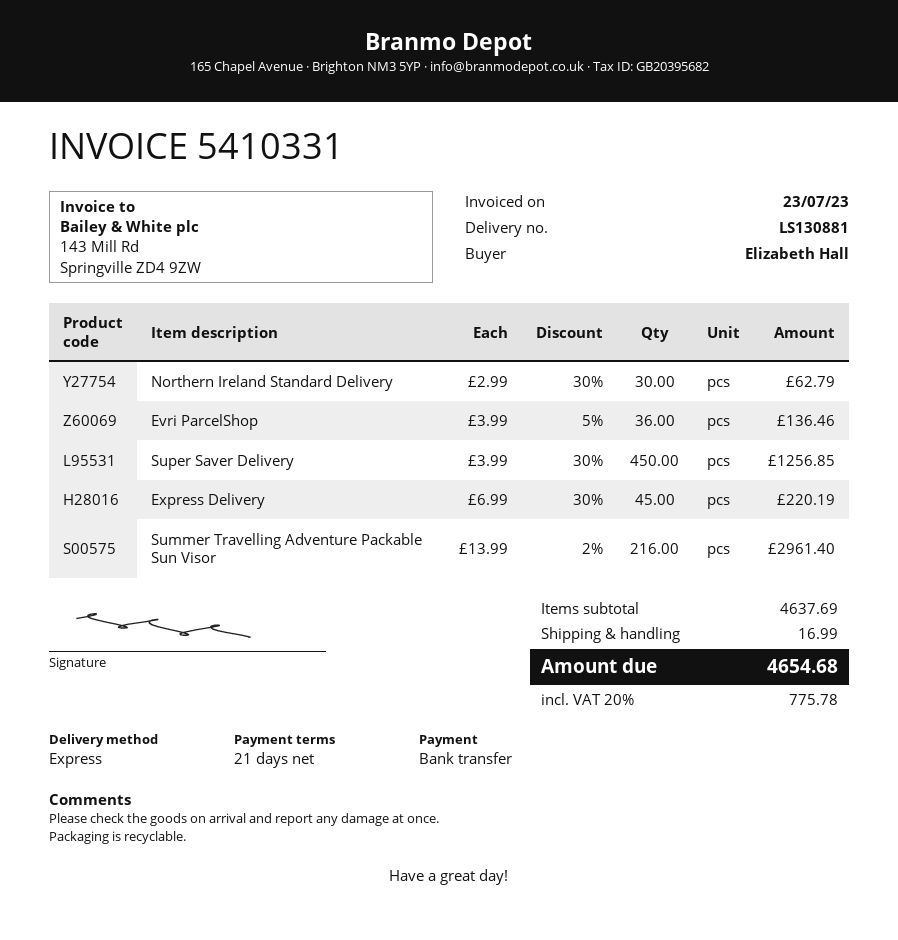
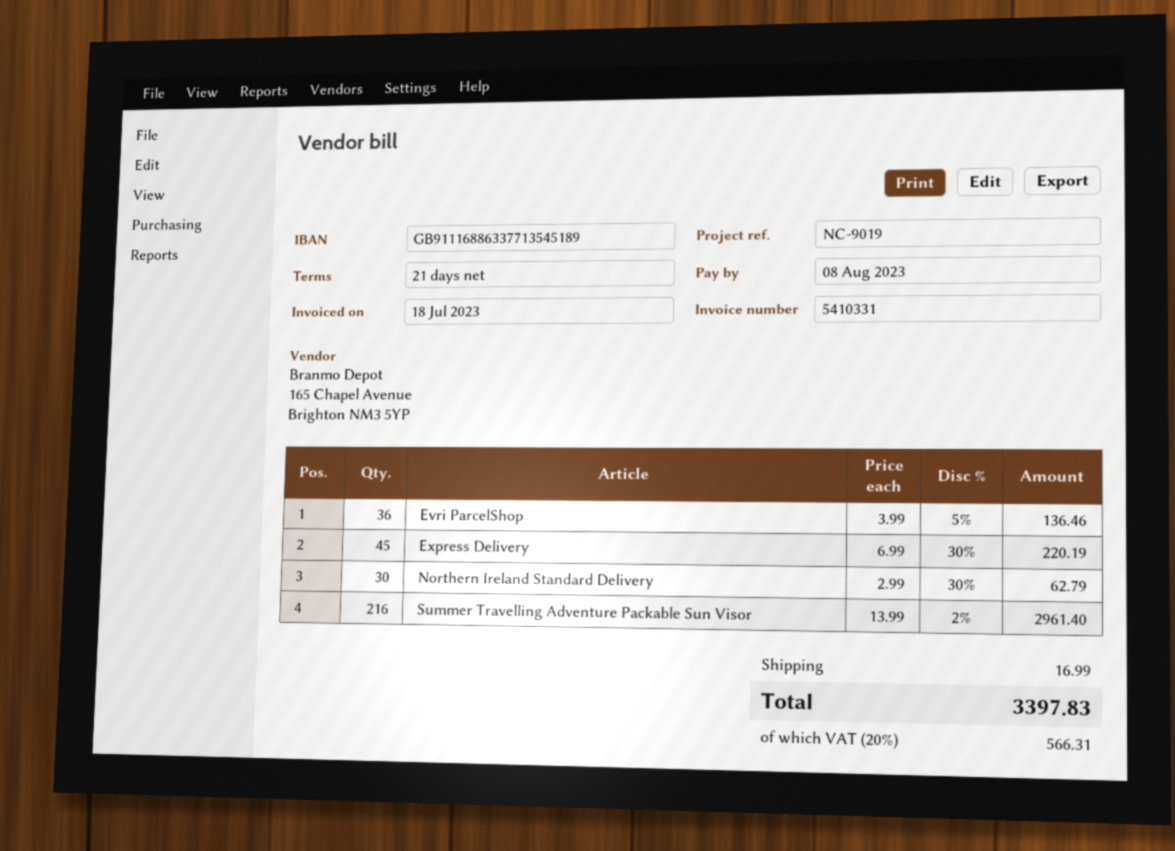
invoice date: 2023-07-23 -> 2023-07-18
Super Saver Delivery: 450 x 3.99 - 30% = 1256.85 -> none
tax: 20% = 775.78 -> 20% = 566.31
total: 4654.68 -> 3397.83

